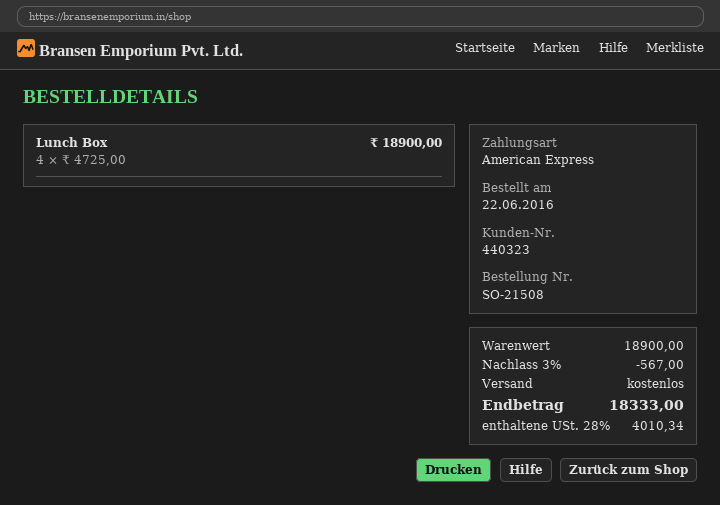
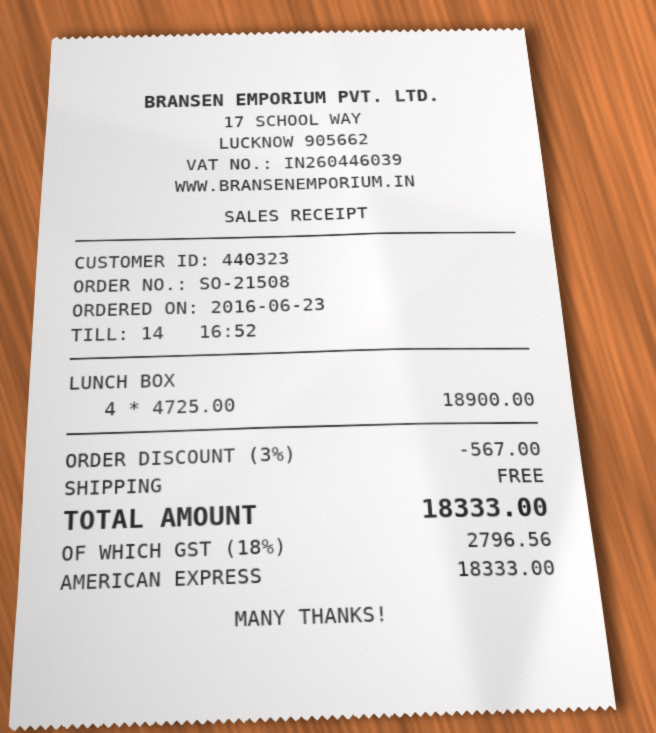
order date: 2016-06-22 -> 2016-06-23
tax: 28% = 4010.34 -> 18% = 2796.56

